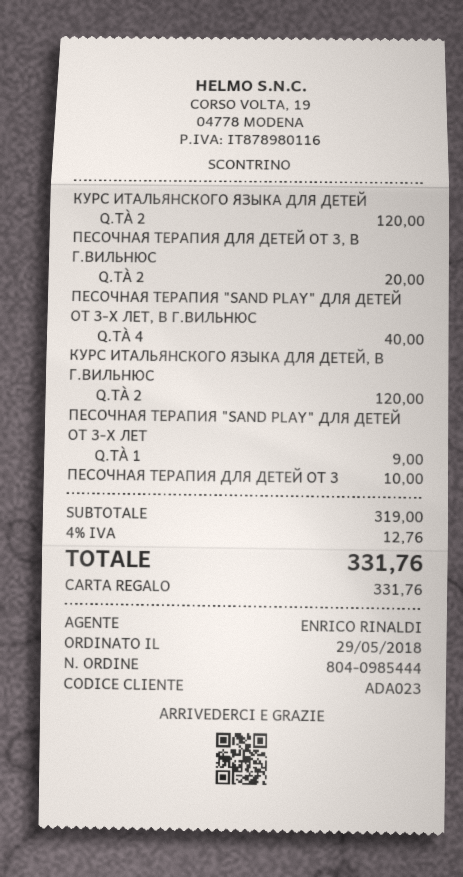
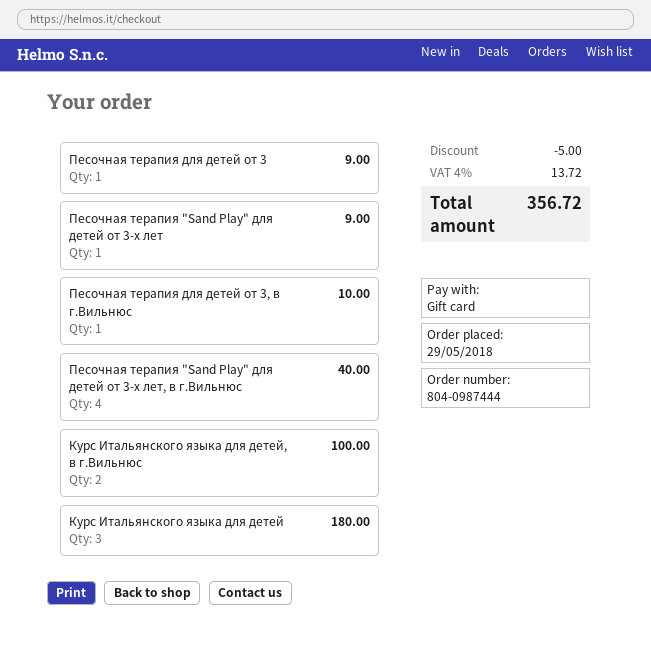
order number: 804-0985444 -> 804-0987444
КУРС ИТАЛЬЯНСКОГО ЯЗЫКА ДЛЯ ДЕТЕЙ: 2 for 120.00 -> 3 for 180.00
ПЕСОЧНАЯ ТЕРАПИЯ ДЛЯ ДЕТЕЙ ОТ 3, В Г.ВИЛЬНЮС: 2 for 20.00 -> 1 for 10.00
КУРС ИТАЛЬЯНСКОГО ЯЗЫКА ДЛЯ ДЕТЕЙ, В Г.ВИЛЬНЮС: 2 for 120.00 -> 2 for 100.00
ПЕСОЧНАЯ ТЕРАПИЯ ДЛЯ ДЕТЕЙ ОТ 3: 1 for 10.00 -> 1 for 9.00
discount: none -> 5.00
tax: 4% = 12.76 -> 4% = 13.72
total: 331.76 -> 356.72

